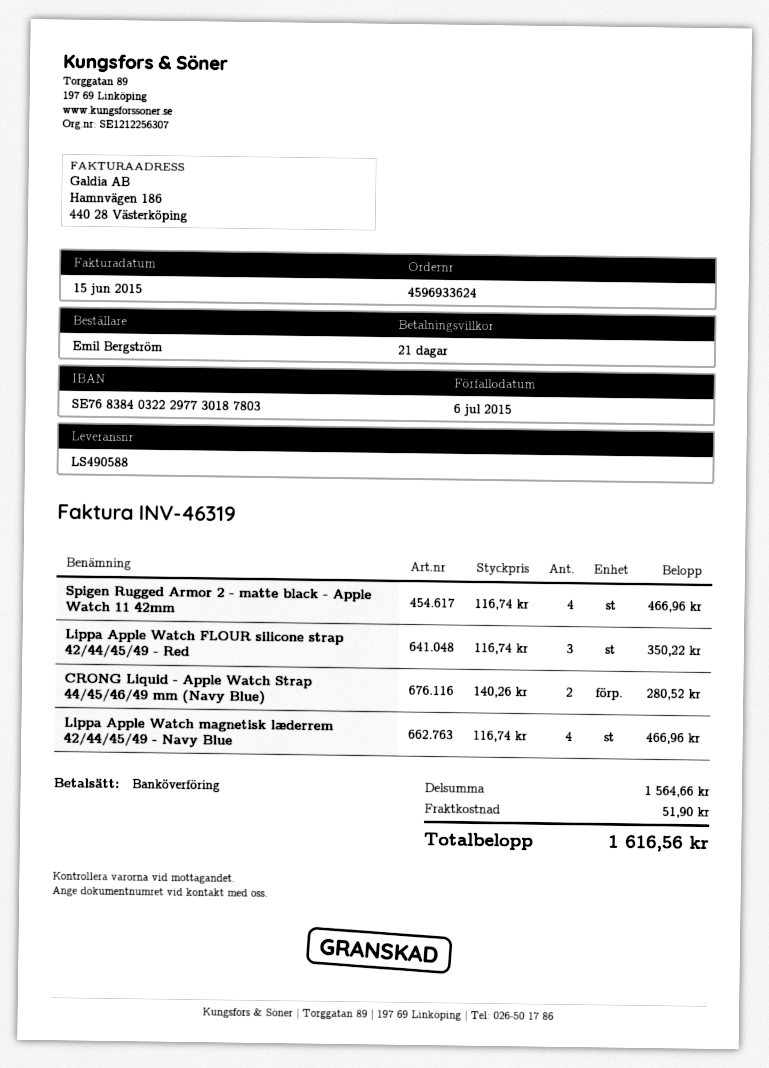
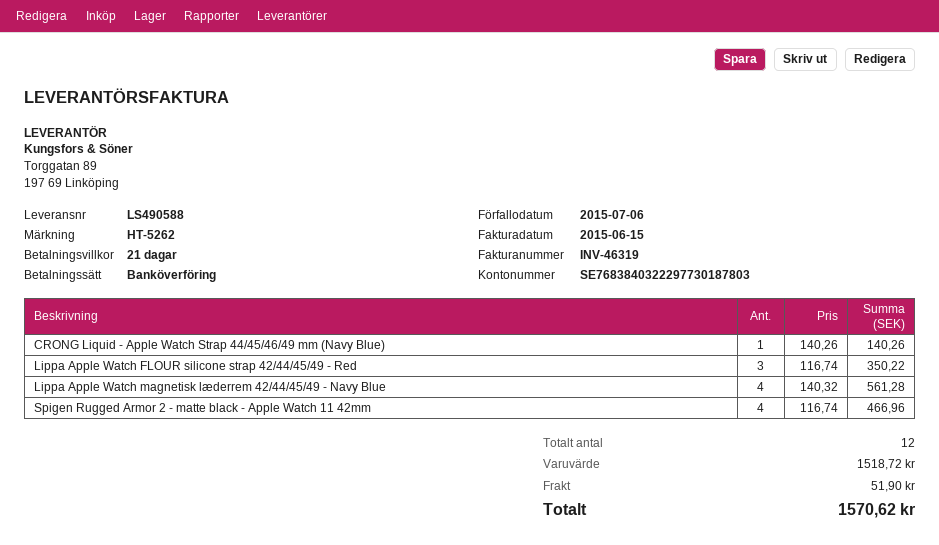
CRONG Liquid - Apple Watch Strap 44/45/46/49 mm (Navy Blue): 2 x 140.26 = 280.52 -> 1 x 140.26 = 140.26
Lippa Apple Watch magnetisk læderrem 42/44/45/49 - Navy Blue: 4 x 116.74 = 466.96 -> 4 x 140.32 = 561.28
subtotal: 1564.66 -> 1518.72
total: 1616.56 -> 1570.62

